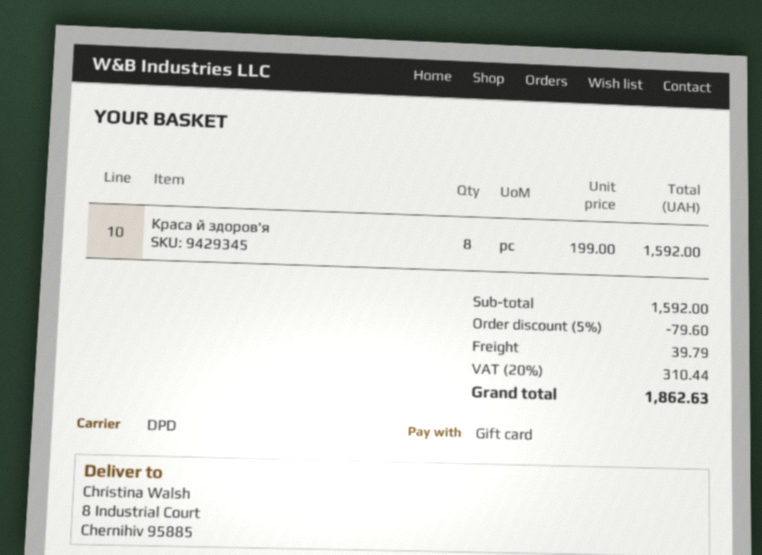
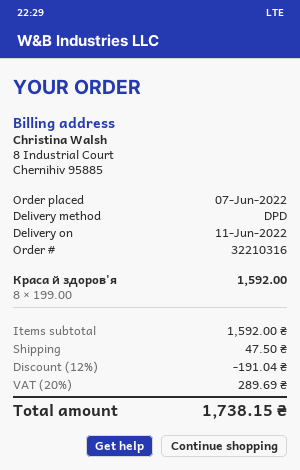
discount: 5% = 79.60 -> 12% = 191.04
shipping: 39.79 -> 47.50
tax: 20% = 310.44 -> 20% = 289.69
total: 1862.63 -> 1738.15

